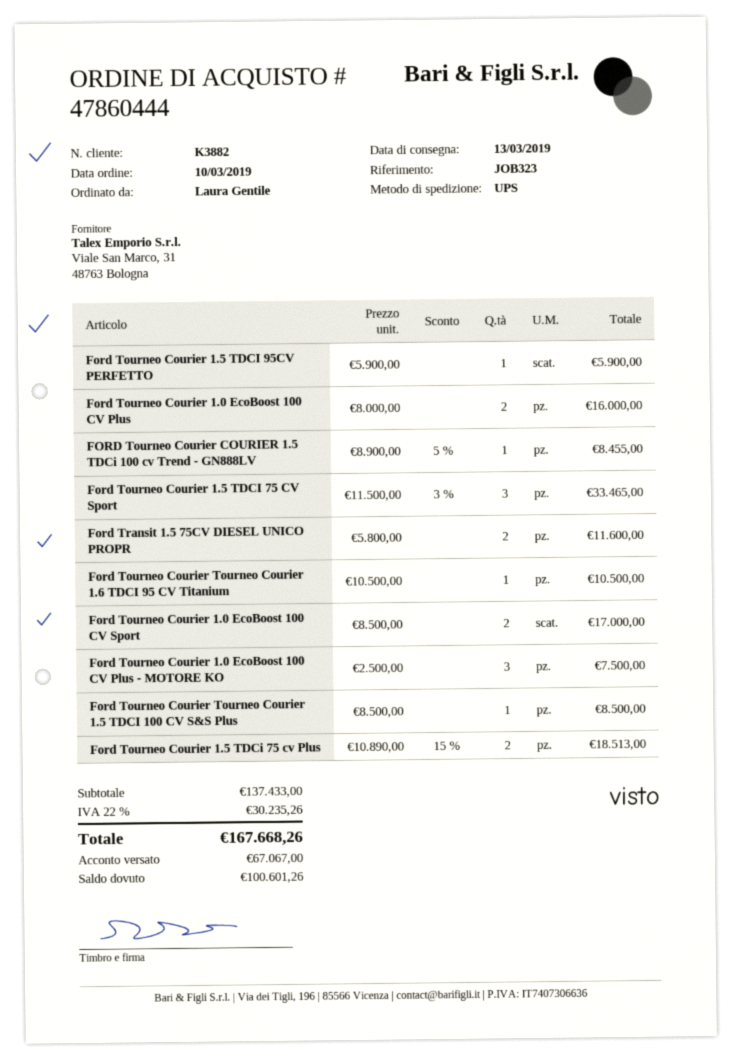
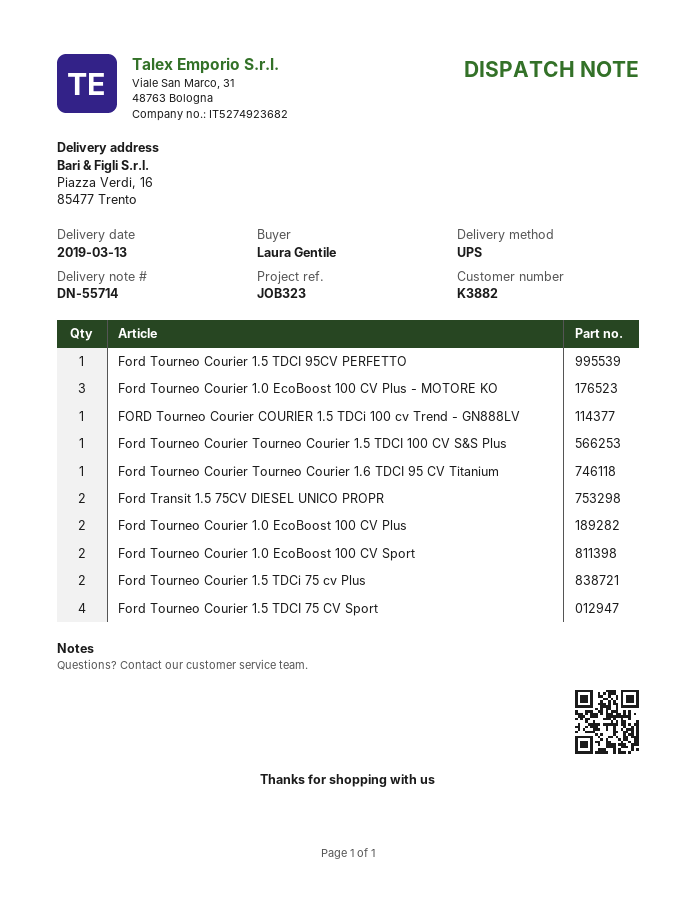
Ford Tourneo Courier 1.5 TDCI 75 CV Sport: 3 -> 4

